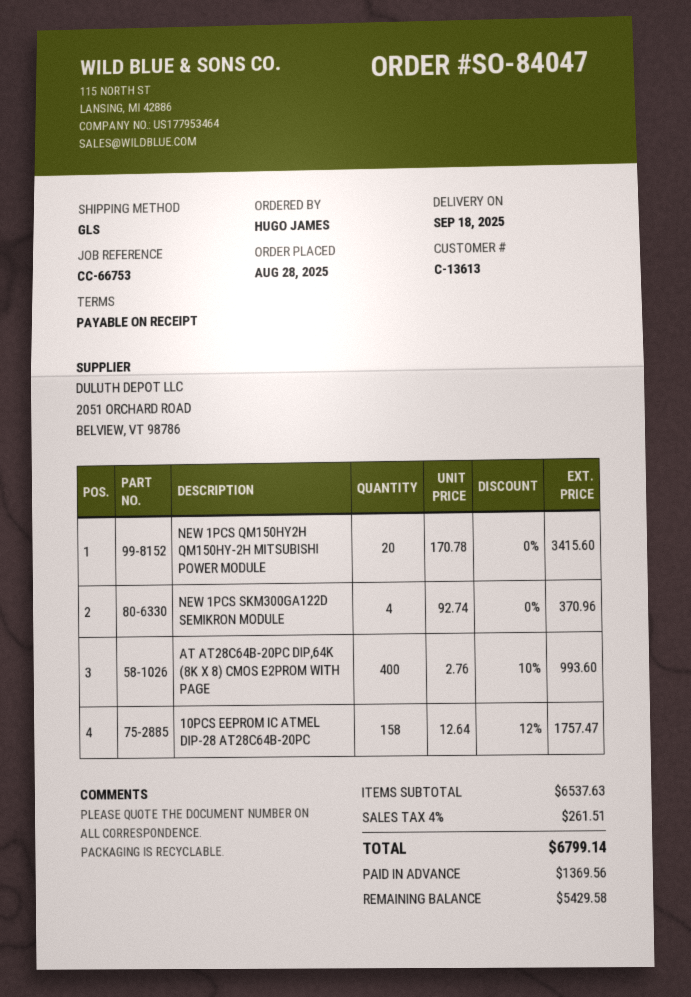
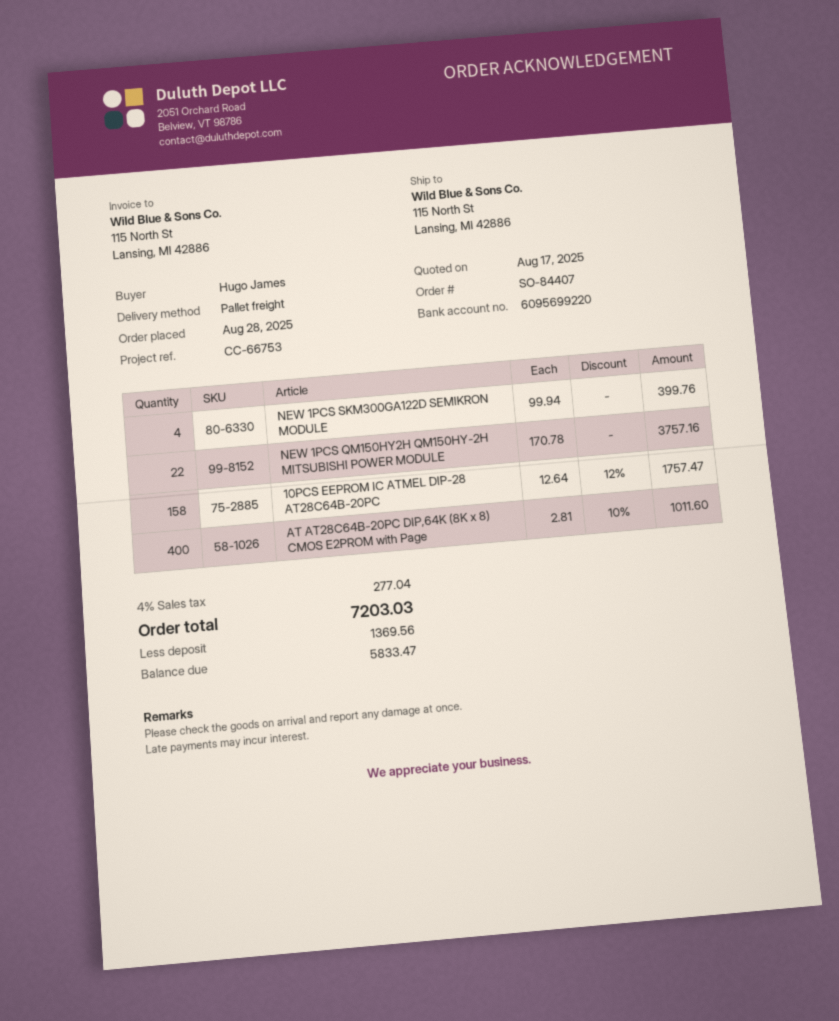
order number: SO-84047 -> SO-84407
shipping method: GLS -> pallet freight
NEW 1PCS QM150HY2H QM150HY-2H MITSUBISHI POWER MODULE: 20 x 170.78 = 3415.60 -> 22 x 170.78 = 3757.16
NEW 1PCS SKM300GA122D SEMIKRON MODULE: 4 x 92.74 = 370.96 -> 4 x 99.94 = 399.76
AT AT28C64B-20PC DIP,64K (8K X 8) CMOS E2PROM WITH PAGE: 400 x 2.76 - 10% = 993.60 -> 400 x 2.81 - 10% = 1011.60
tax: 4% = 261.51 -> 4% = 277.04
total: 6799.14 -> 7203.03
balance: 5429.58 -> 5833.47

